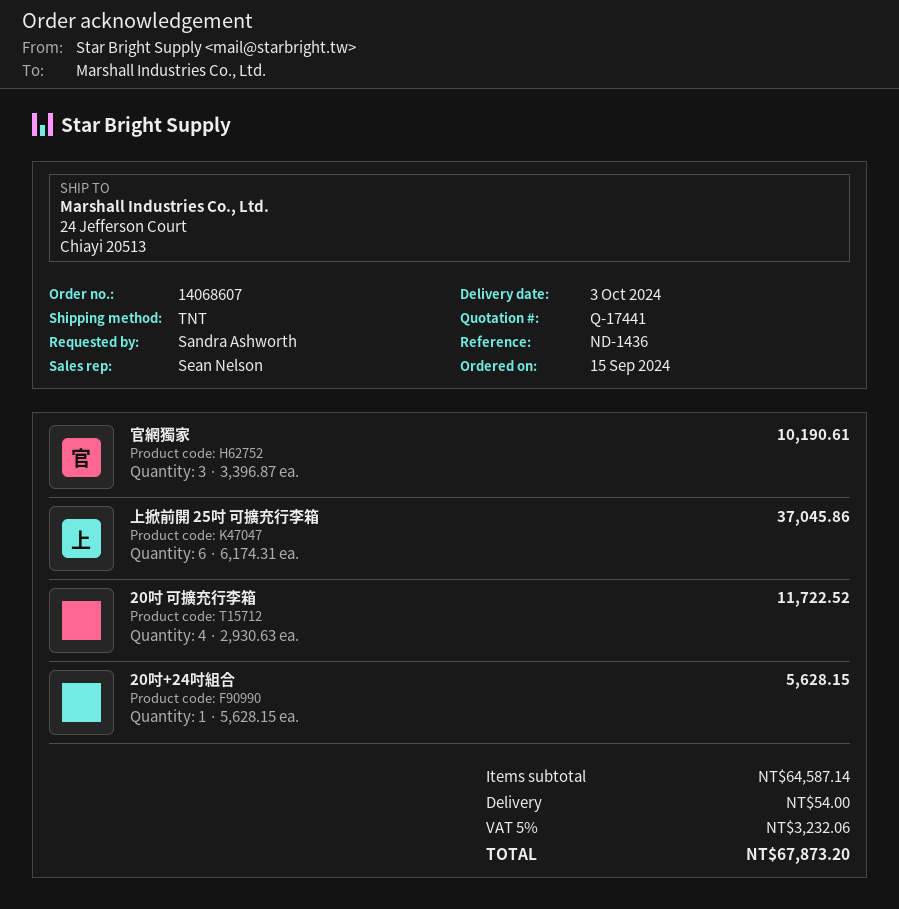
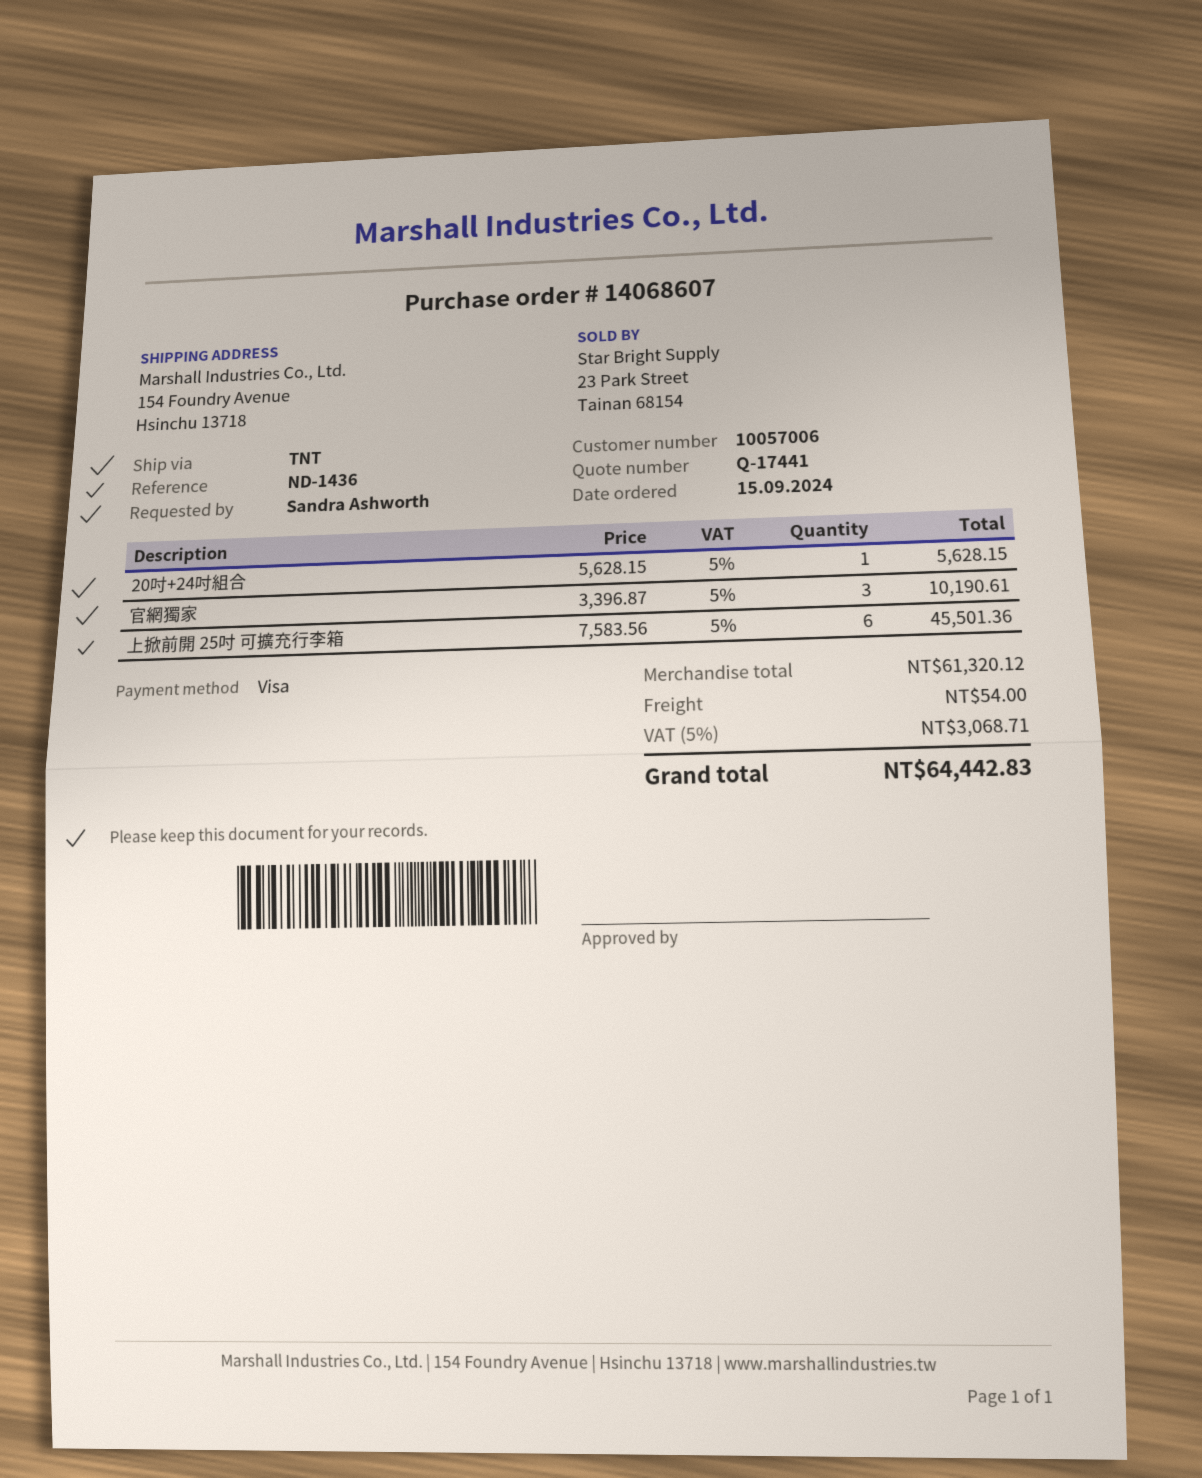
ship to: 24 Jefferson Court, Chiayi 20513 -> 154 Foundry Avenue, Hsinchu 13718
上掀前開 25吋 可擴充行李箱: 6 x 6174.31 = 37045.86 -> 6 x 7583.56 = 45501.36
20吋 可擴充行李箱: 4 x 2930.63 = 11722.52 -> none
subtotal: 64587.14 -> 61320.12
tax: 5% = 3232.06 -> 5% = 3068.71
total: 67873.20 -> 64442.83

